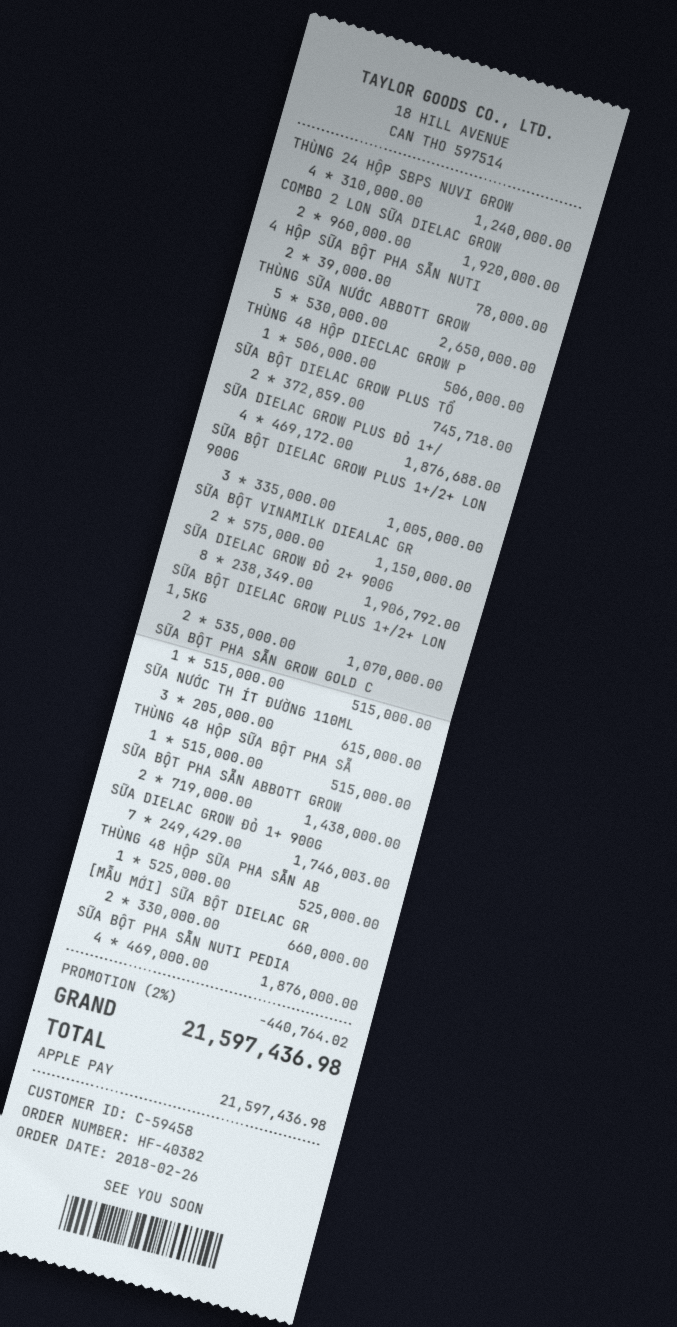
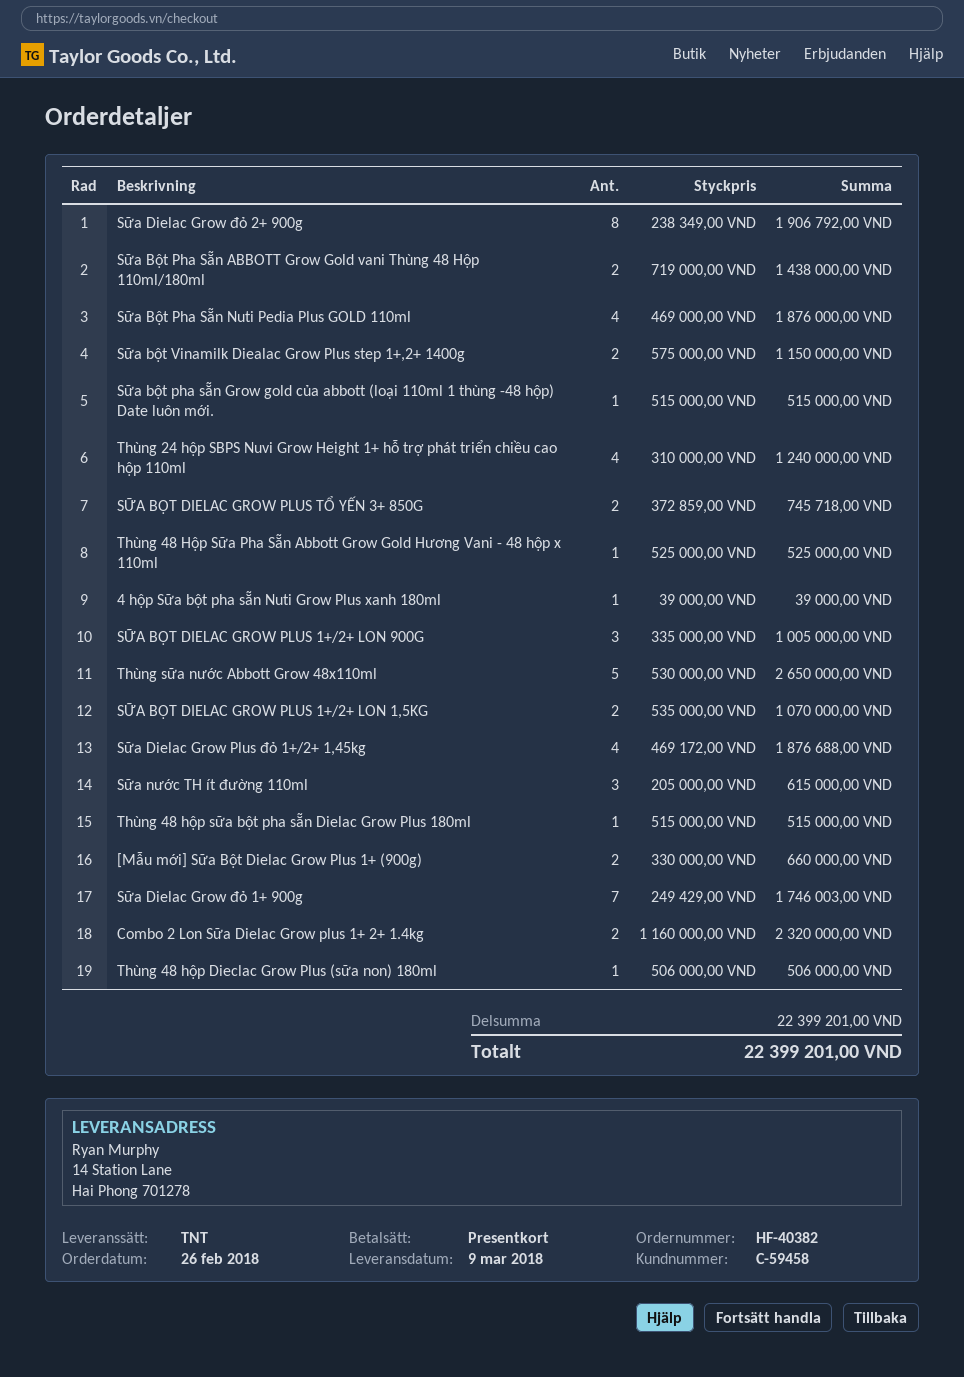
payment method: Apple Pay -> gift card
COMBO 2 LON SỮA DIELAC GROW: 2 x 960000.00 = 1920000.00 -> 2 x 1160000.00 = 2320000.00
4 HỘP SỮA BỘT PHA SẴN NUTI: 2 x 39000.00 = 78000.00 -> 1 x 39000.00 = 39000.00
discount: 2% = 440764.02 -> none
total: 21597436.98 -> 22399201.00

